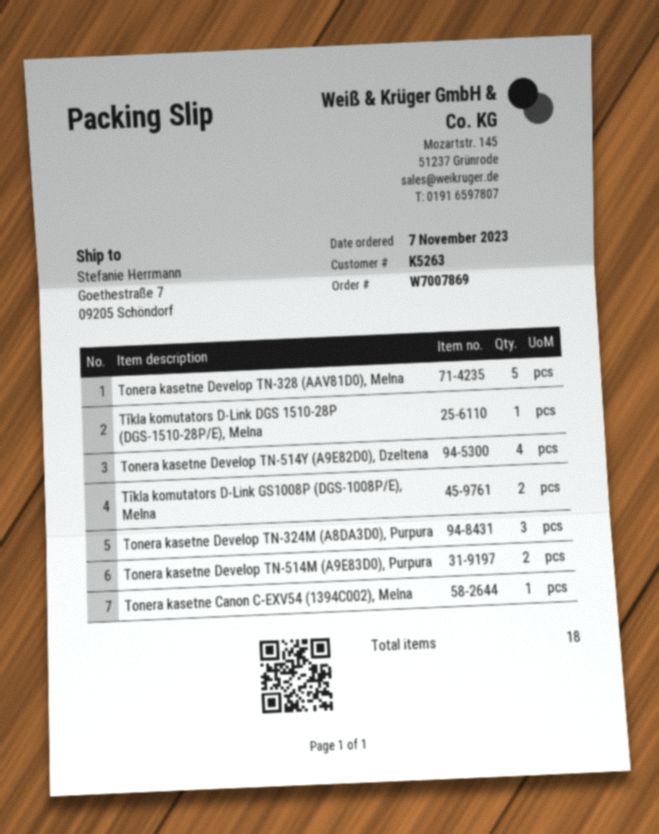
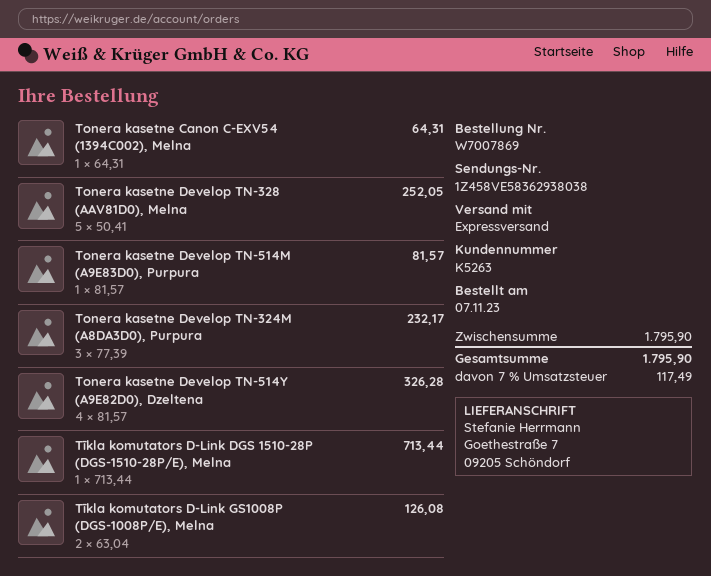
Tonera kasetne Develop TN-514M (A9E83D0), Purpura: 2 -> 1

